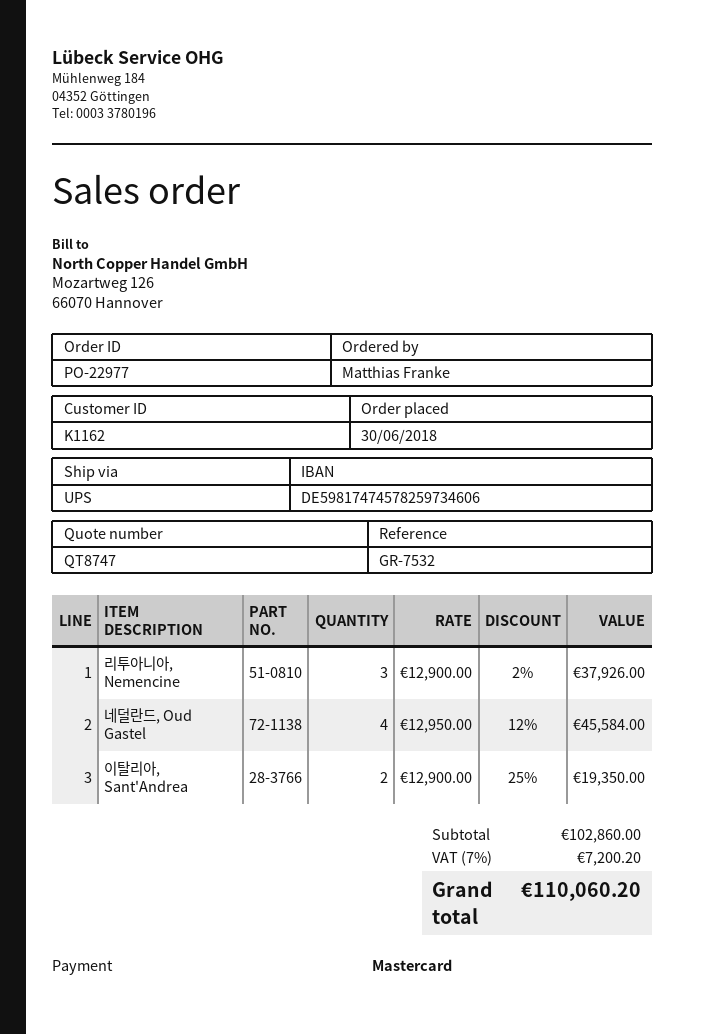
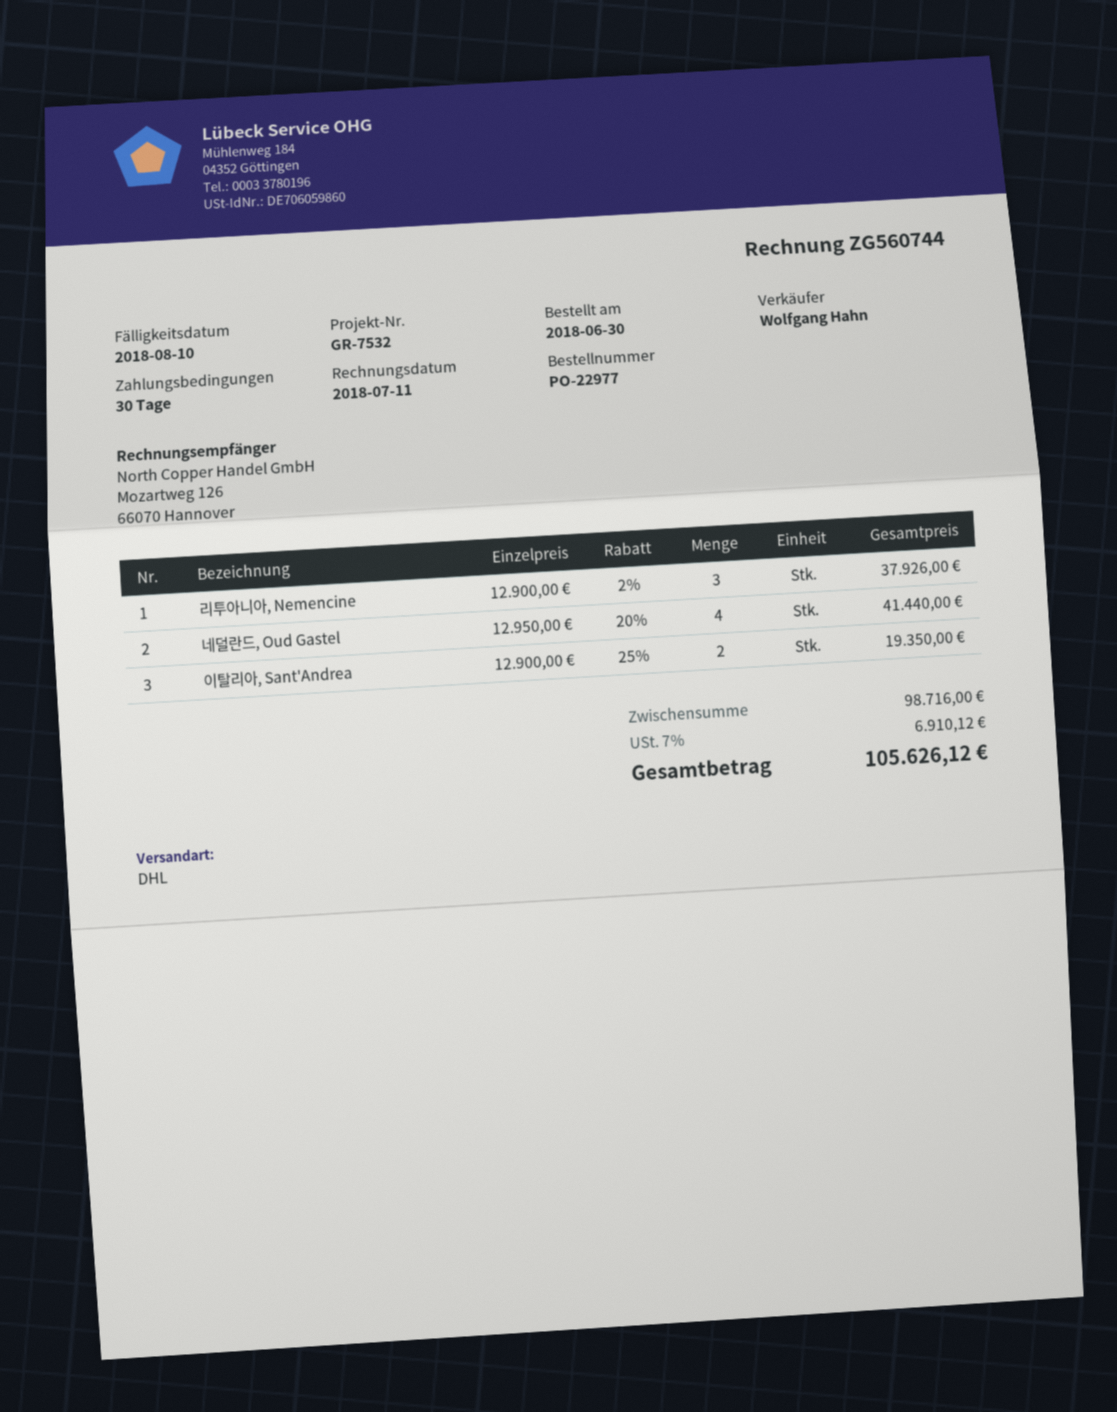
shipping method: UPS -> DHL
네덜란드, Oud Gastel: 4 x 12950.00 - 12% = 45584.00 -> 4 x 12950.00 - 20% = 41440.00
subtotal: 102860.00 -> 98716.00
tax: 7% = 7200.20 -> 7% = 6910.12
total: 110060.20 -> 105626.12

